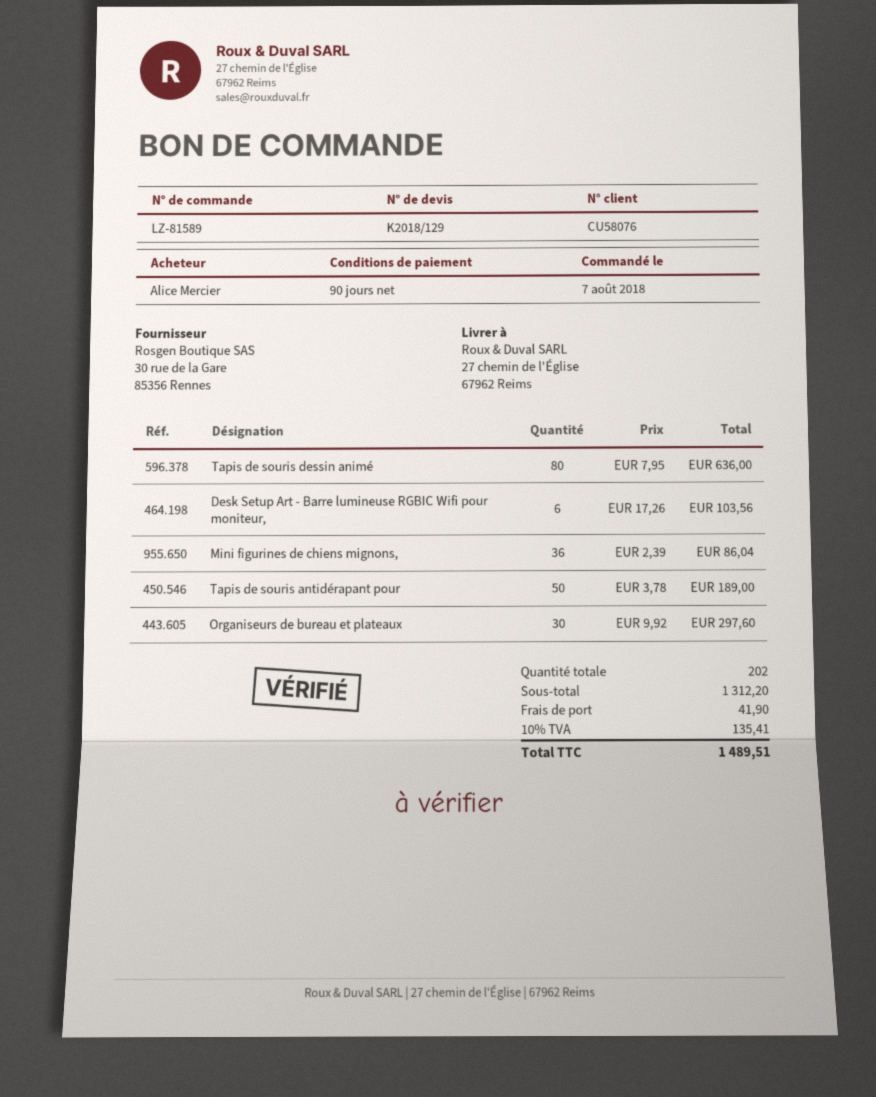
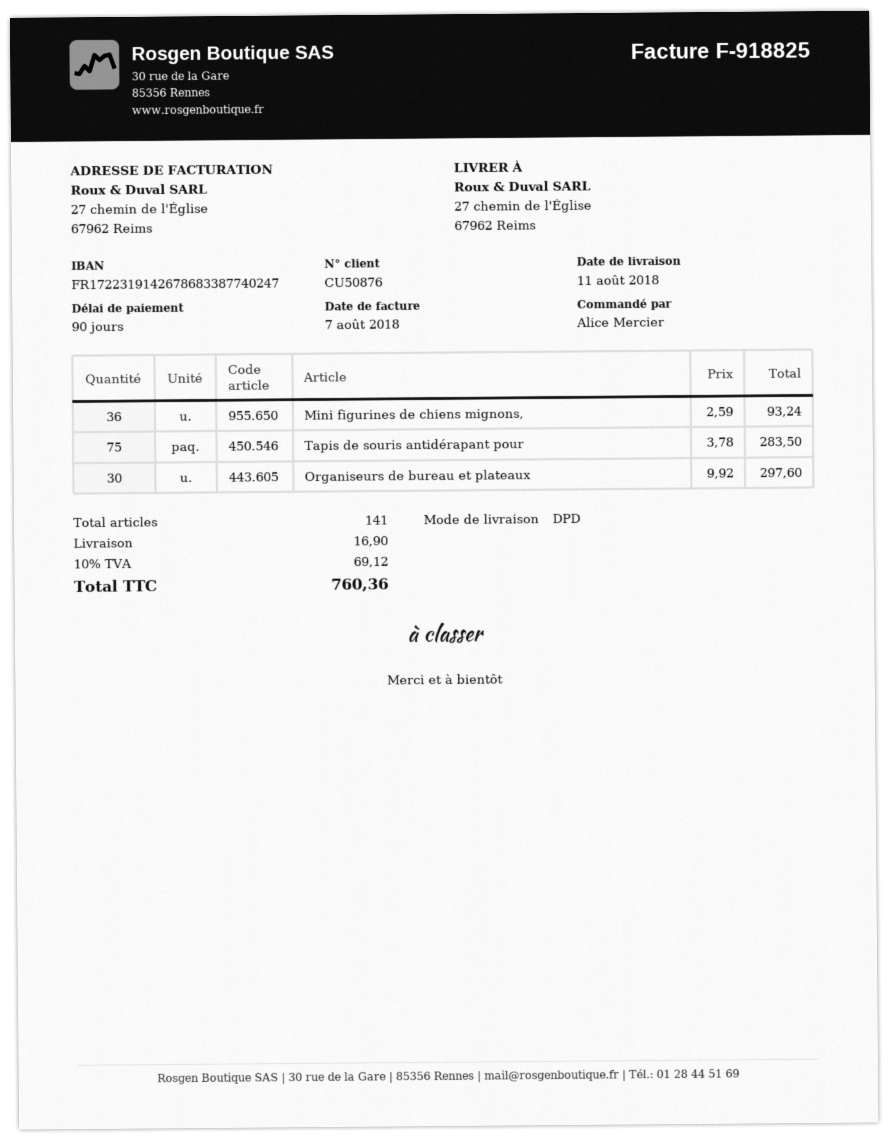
customer number: CU58076 -> CU50876
Tapis de souris dessin animé: 80 x 7.95 = 636.00 -> none
Desk Setup Art - Barre lumineuse RGBIC Wifi pour moniteur,: 6 x 17.26 = 103.56 -> none
Mini figurines de chiens mignons,: 36 x 2.39 = 86.04 -> 36 x 2.59 = 93.24
Tapis de souris antidérapant pour: 50 x 3.78 = 189.00 -> 75 x 3.78 = 283.50
total quantity: 202 -> 141
shipping: 41.90 -> 16.90
tax: 10% = 135.41 -> 10% = 69.12
total: 1489.51 -> 760.36

